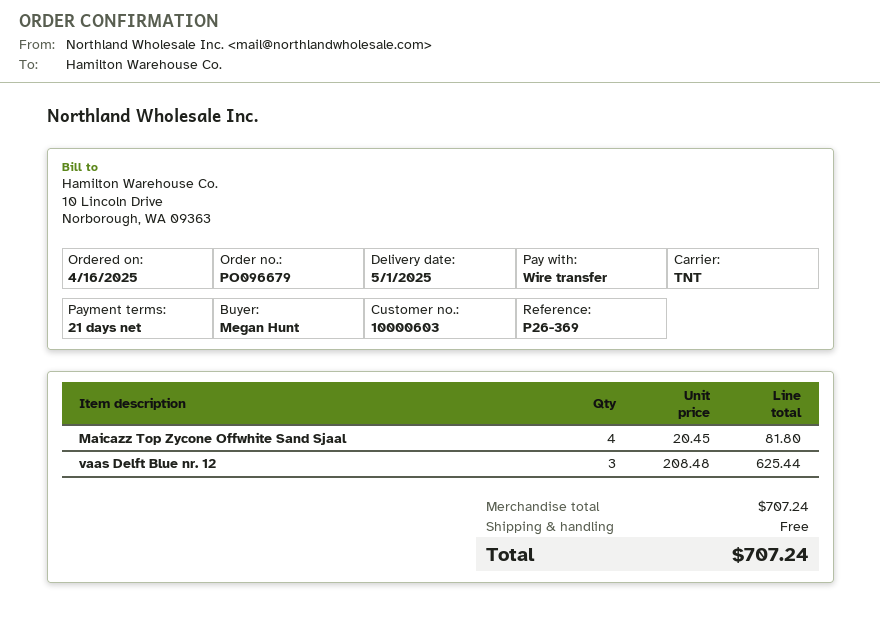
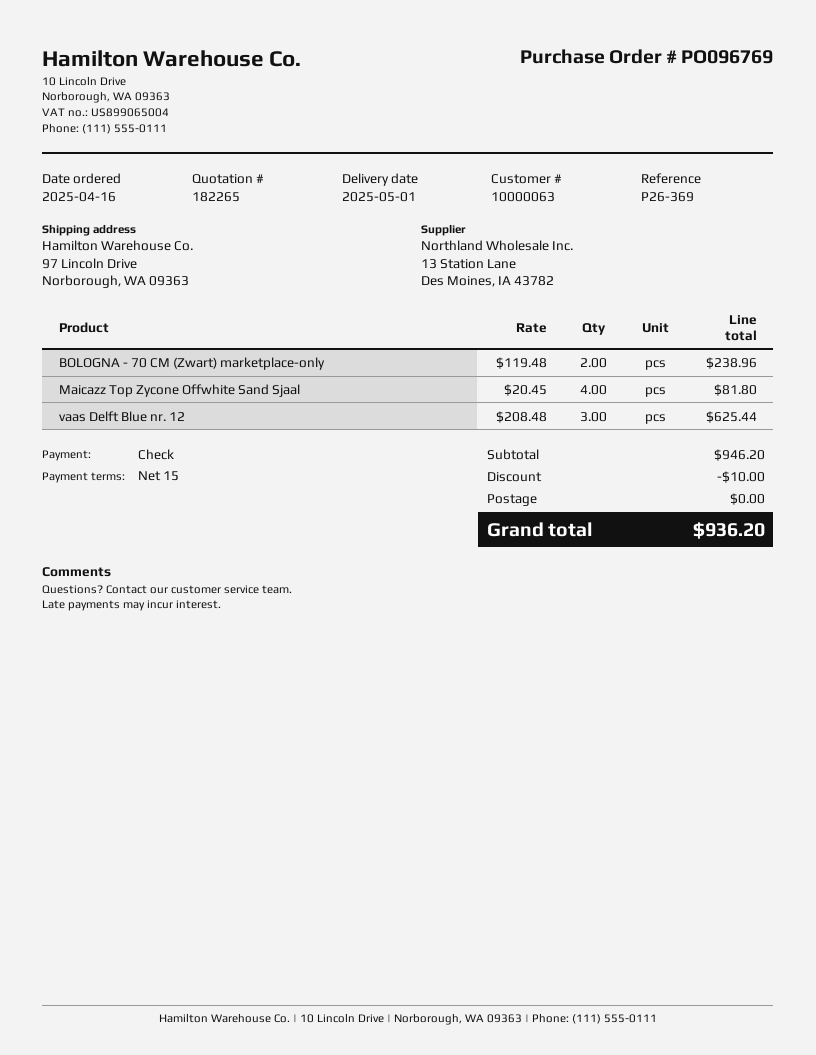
order number: PO096679 -> PO096769
payment terms: 21 days -> 15 days
customer number: 10000603 -> 10000063
payment method: bank transfer -> cheque
BOLOGNA - 70 CM (Zwart) marketplace-only: none -> 2 x 119.48 = 238.96
subtotal: 707.24 -> 946.20
discount: none -> 10.00
total: 707.24 -> 936.20

